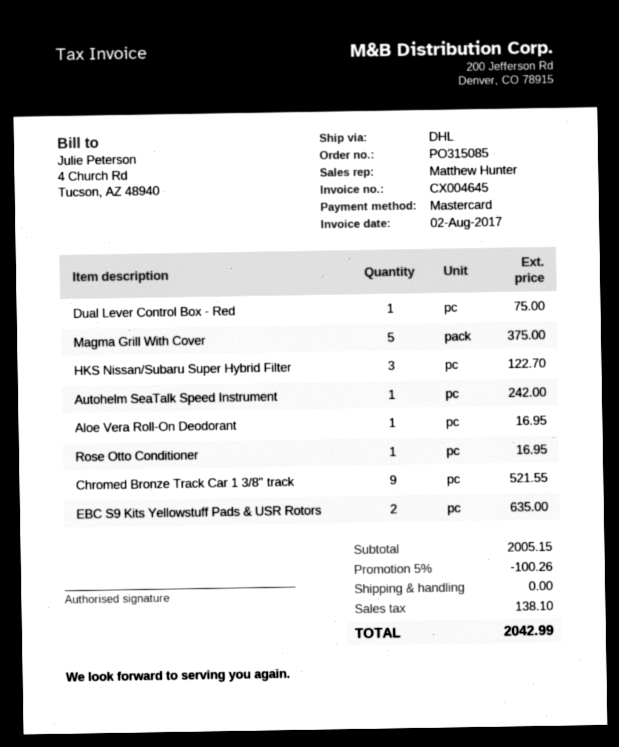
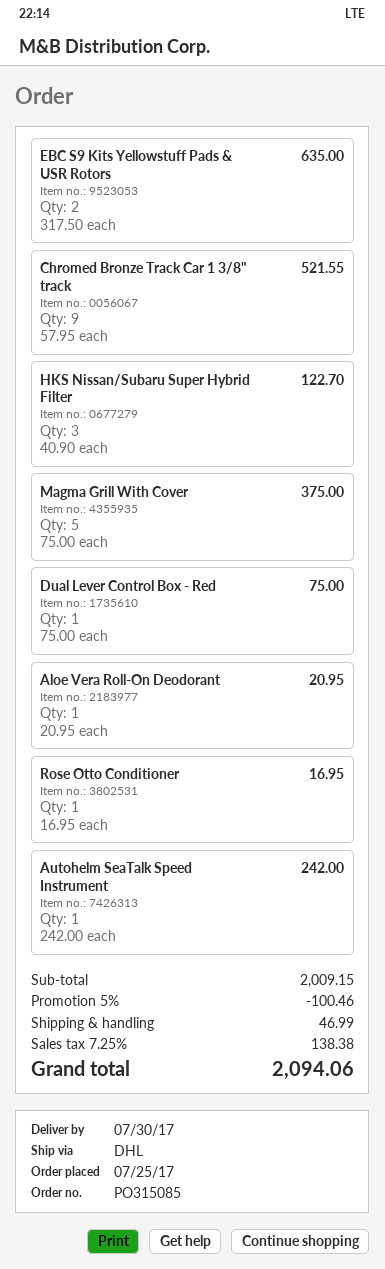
Aloe Vera Roll-On Deodorant: 1 for 16.95 -> 1 for 20.95
subtotal: 2005.15 -> 2009.15
discount: 5% = 100.26 -> 5% = 100.46
shipping: 0.00 -> 46.99
tax: 138.10 -> 138.38
total: 2042.99 -> 2094.06

